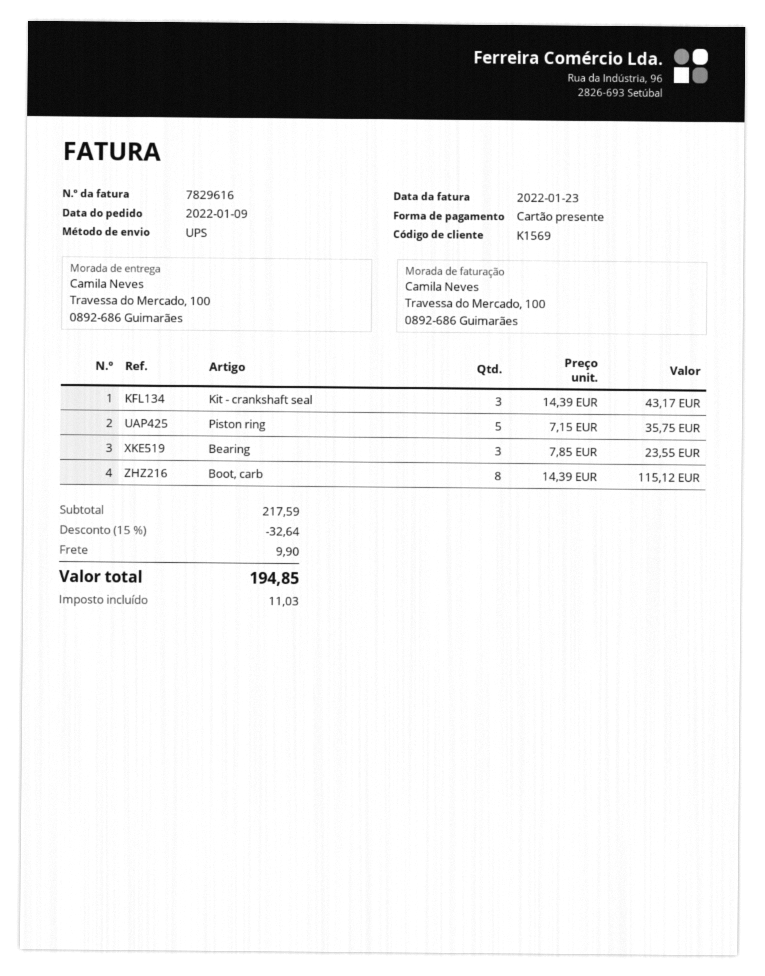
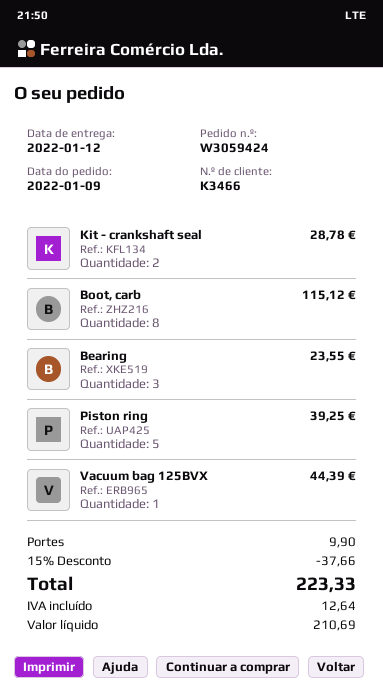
customer number: K1569 -> K3466
Kit - crankshaft seal: 3 for 43.17 -> 2 for 28.78
Piston ring: 5 for 35.75 -> 5 for 39.25
Vacuum bag 125BVX: none -> 1 for 44.39
discount: 15% = 32.64 -> 15% = 37.66
tax: 11.03 -> 12.64
total: 194.85 -> 223.33

